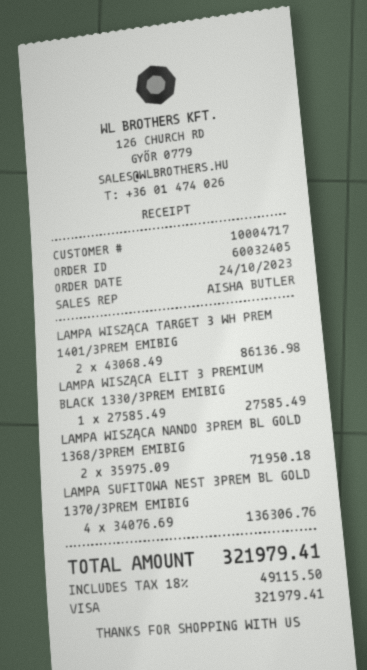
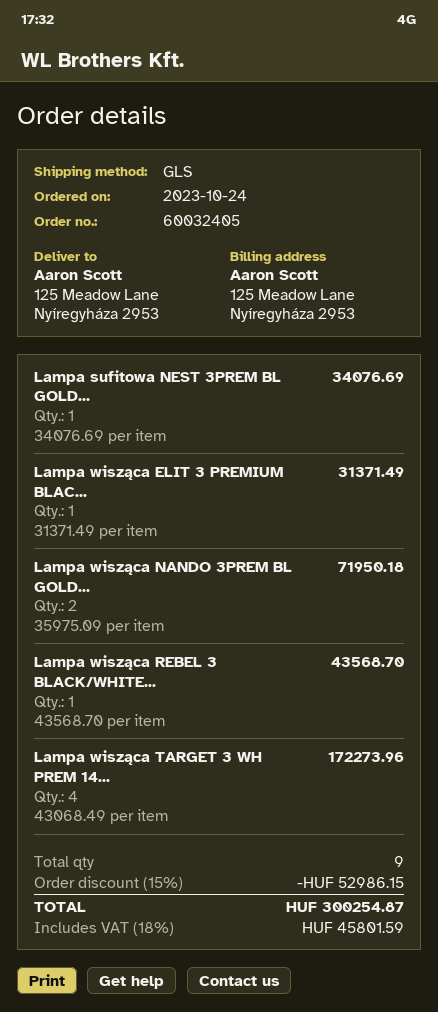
LAMPA WISZĄCA TARGET 3 WH PREM 1401/3PREM EMIBIG: 2 x 43068.49 = 86136.98 -> 4 x 43068.49 = 172273.96
LAMPA WISZĄCA ELIT 3 PREMIUM BLACK 1330/3PREM EMIBIG: 1 x 27585.49 = 27585.49 -> 1 x 31371.49 = 31371.49
LAMPA SUFITOWA NEST 3PREM BL GOLD 1370/3PREM EMIBIG: 4 x 34076.69 = 136306.76 -> 1 x 34076.69 = 34076.69
Lampa wisząca REBEL 3 BLACK/WHITE...: none -> 1 x 43568.70 = 43568.70
discount: none -> 15% = 52986.15
tax: 18% = 49115.50 -> 18% = 45801.59
total: 321979.41 -> 300254.87

